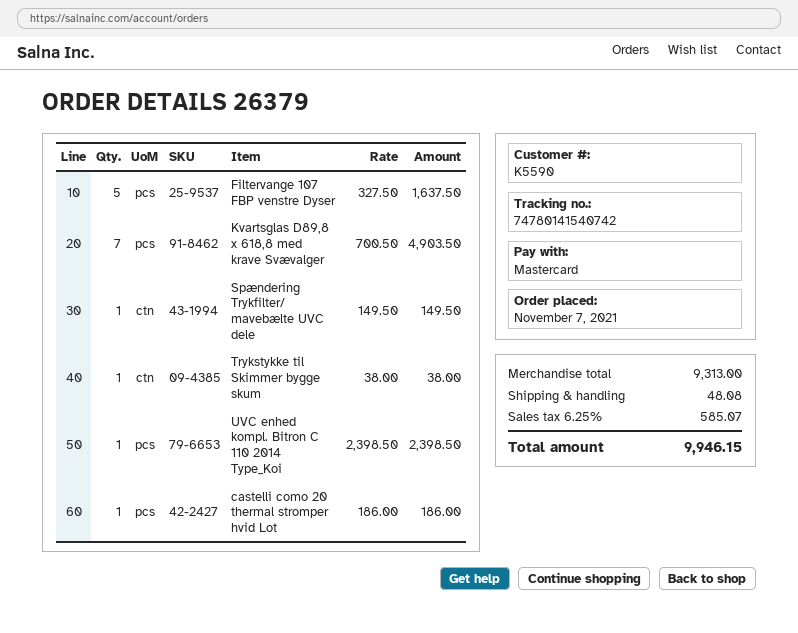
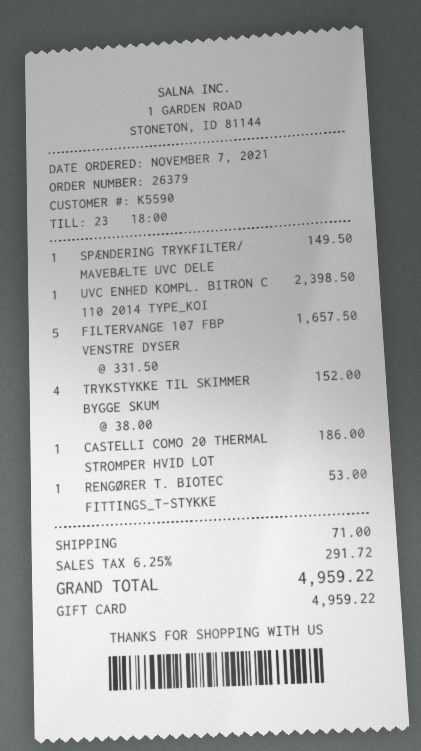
payment method: Mastercard -> gift card
Filtervange 107 FBP venstre Dyser: 5 x 327.50 = 1637.50 -> 5 x 331.50 = 1657.50
Kvartsglas D89,8 x 618,8 med krave Svævalger: 7 x 700.50 = 4903.50 -> none
Trykstykke til Skimmer bygge skum: 1 x 38.00 = 38.00 -> 4 x 38.00 = 152.00
RENGØRER T. BIOTEC FITTINGS_T-STYKKE: none -> 1 x 53.00 = 53.00
shipping: 48.08 -> 71.00
tax: 6.25% = 585.07 -> 6.25% = 291.72
total: 9946.15 -> 4959.22

